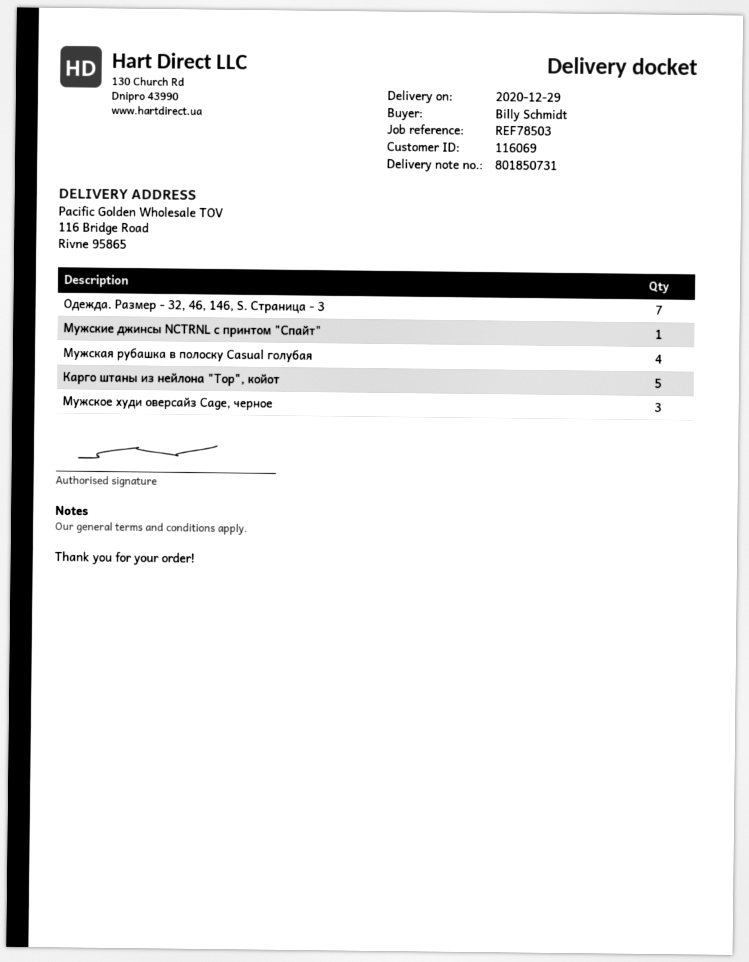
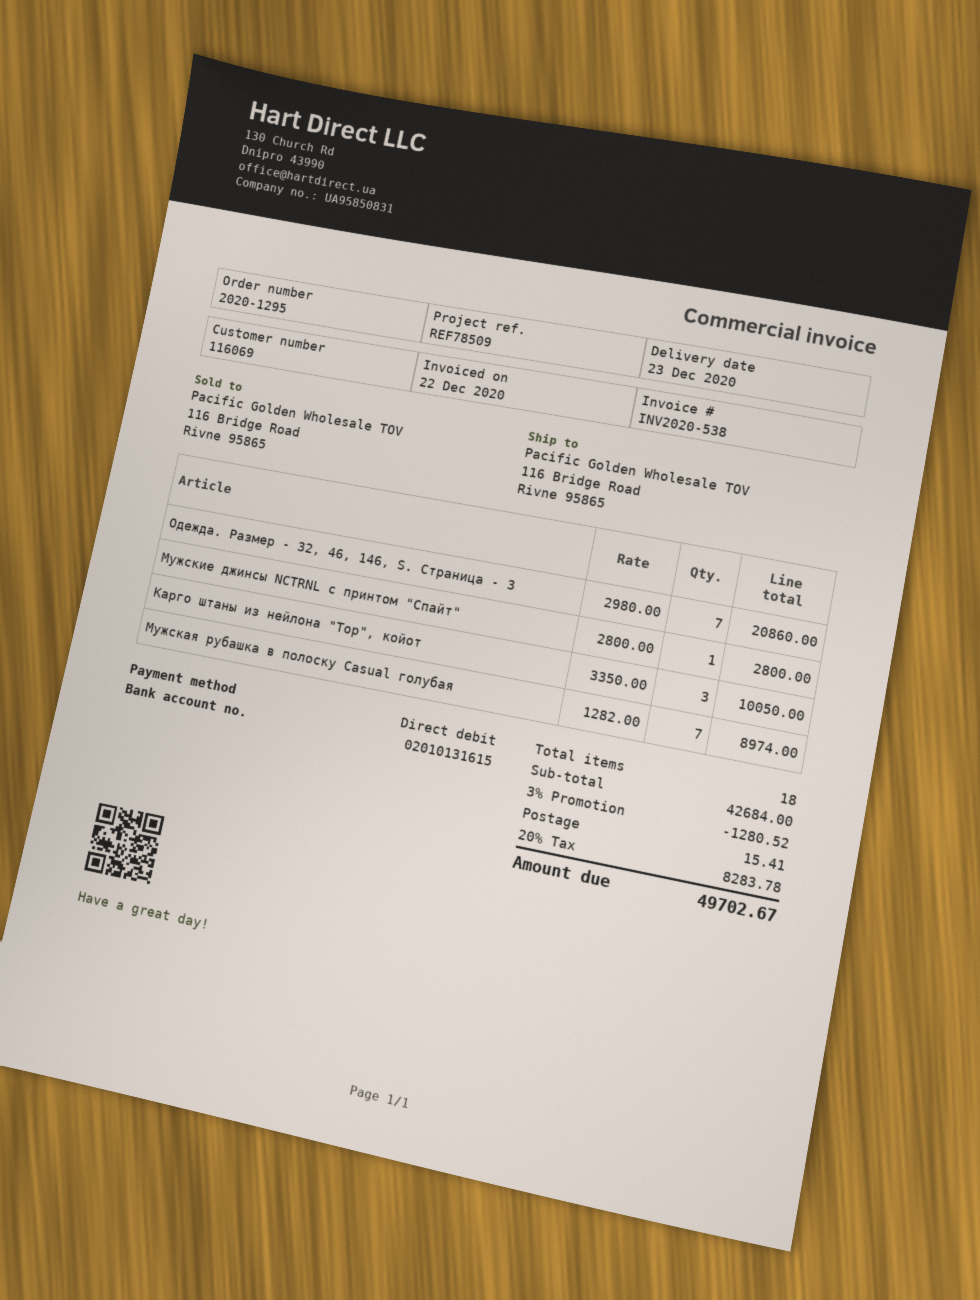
delivery date: 2020-12-29 -> 2020-12-23
reference: REF78503 -> REF78509
Мужская рубашка в полоску Casual голубая: 4 -> 7
Карго штаны из нейлона "Тор", койот: 5 -> 3
Мужское худи оверсайз Cage, черное: 3 -> none

